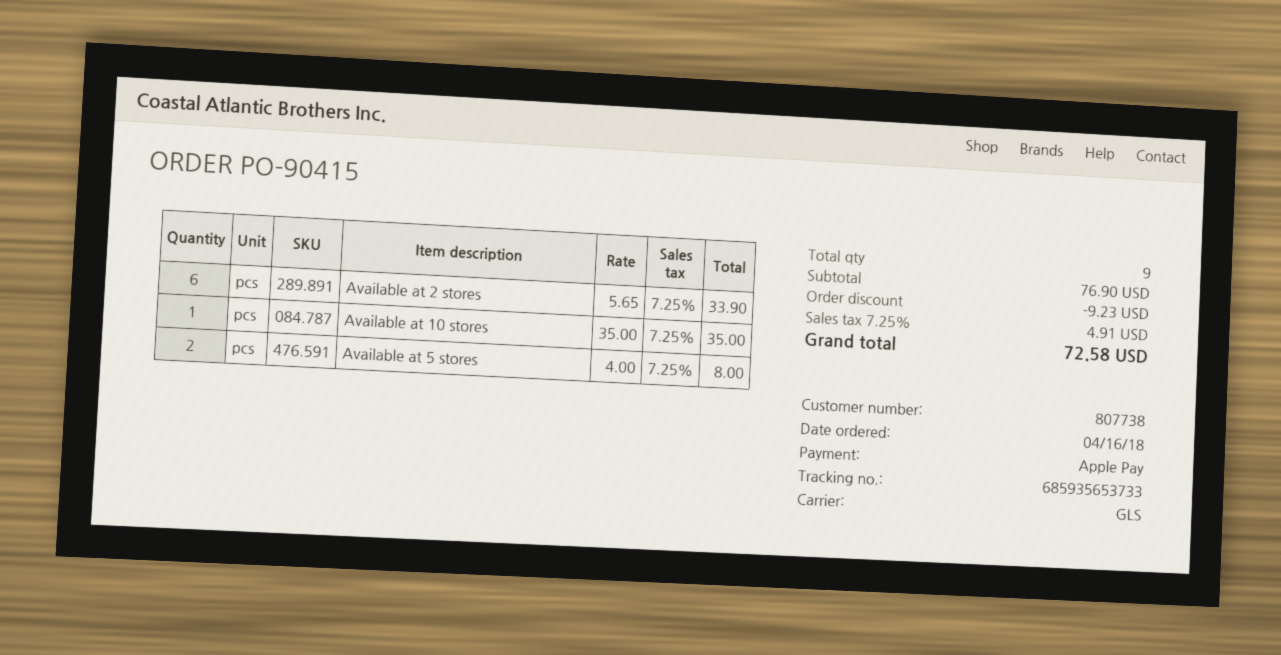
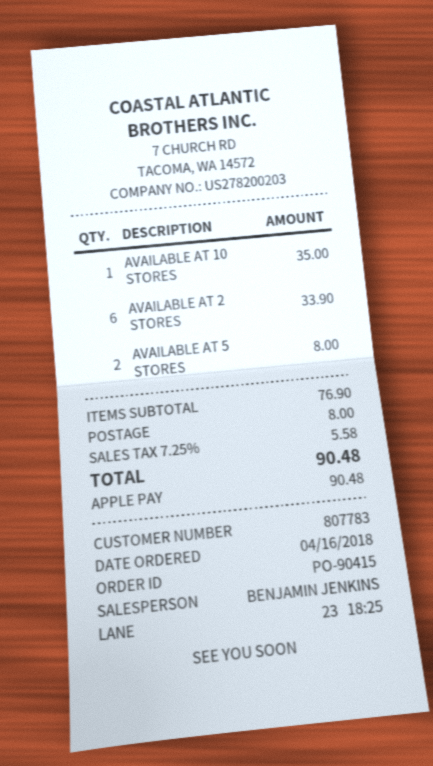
customer number: 807738 -> 807783
discount: 9.23 -> none
shipping: none -> 8.00
tax: 7.25% = 4.91 -> 7.25% = 5.58
total: 72.58 -> 90.48

